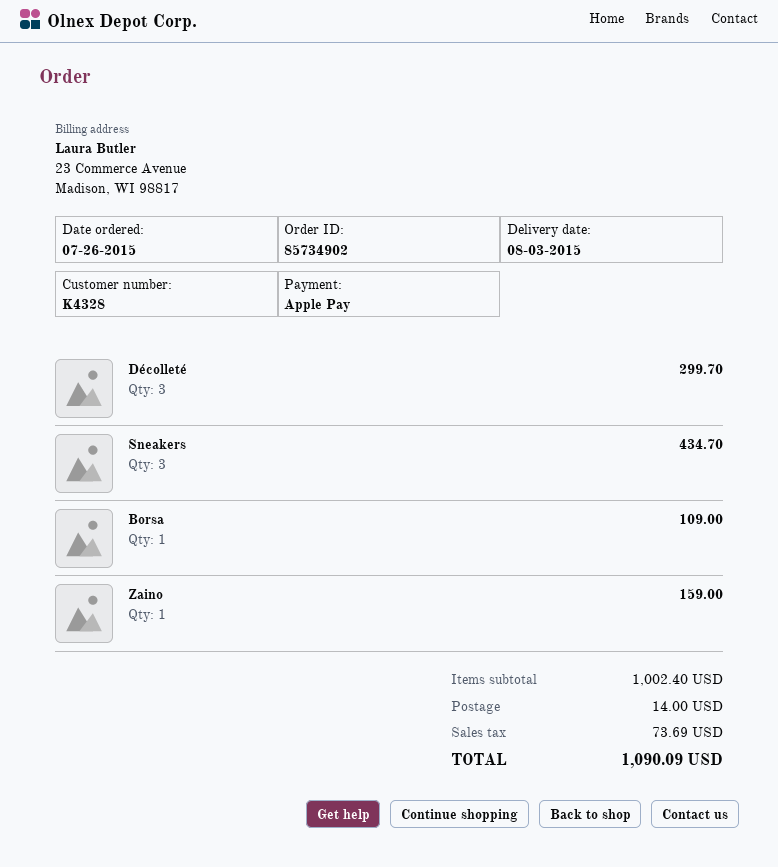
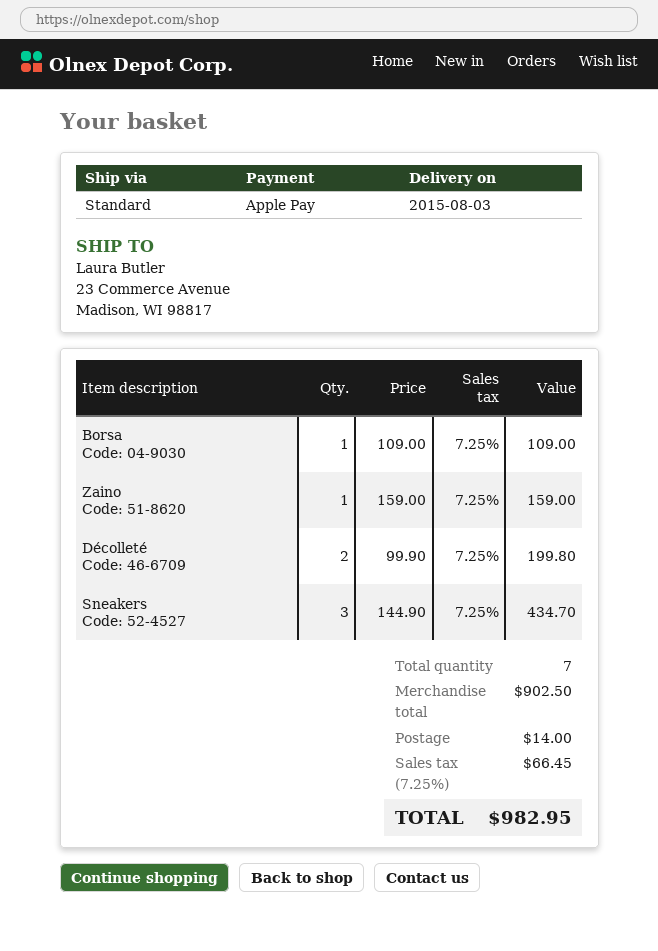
Décolleté: 3 for 299.70 -> 2 for 199.80
subtotal: 1002.40 -> 902.50
tax: 73.69 -> 66.45
total: 1090.09 -> 982.95

